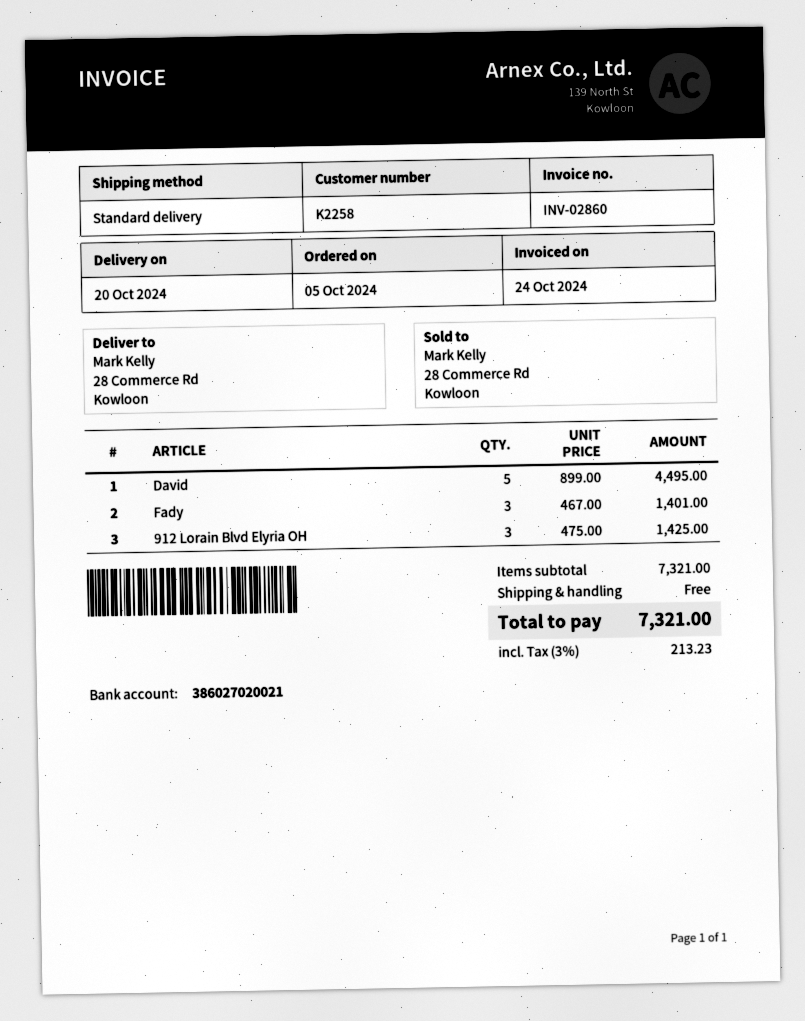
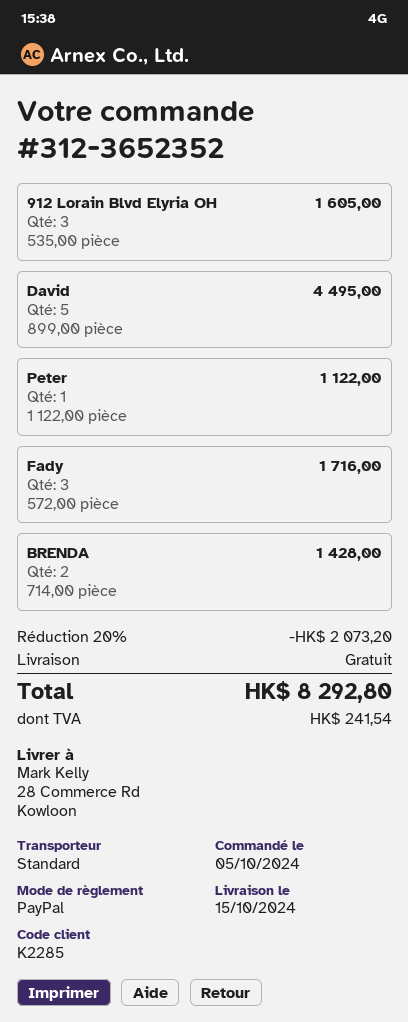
delivery date: 2024-10-20 -> 2024-10-15
customer number: K2258 -> K2285
Fady: 3 x 467.00 = 1401.00 -> 3 x 572.00 = 1716.00
912 Lorain Blvd Elyria OH: 3 x 475.00 = 1425.00 -> 3 x 535.00 = 1605.00
Peter: none -> 1 x 1122.00 = 1122.00
BRENDA: none -> 2 x 714.00 = 1428.00
discount: none -> 20% = 2073.20
tax: 213.23 -> 241.54
total: 7321.00 -> 8292.80

